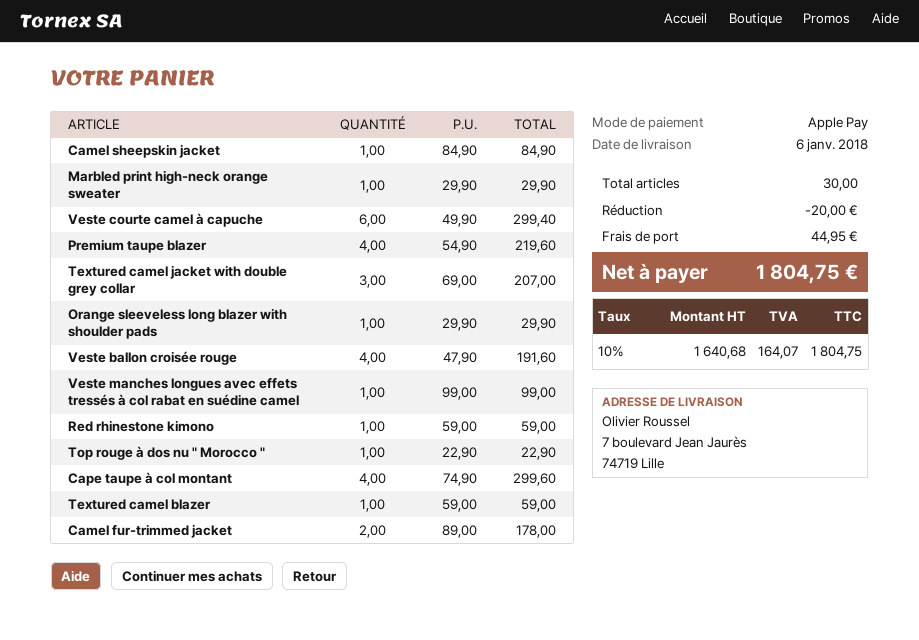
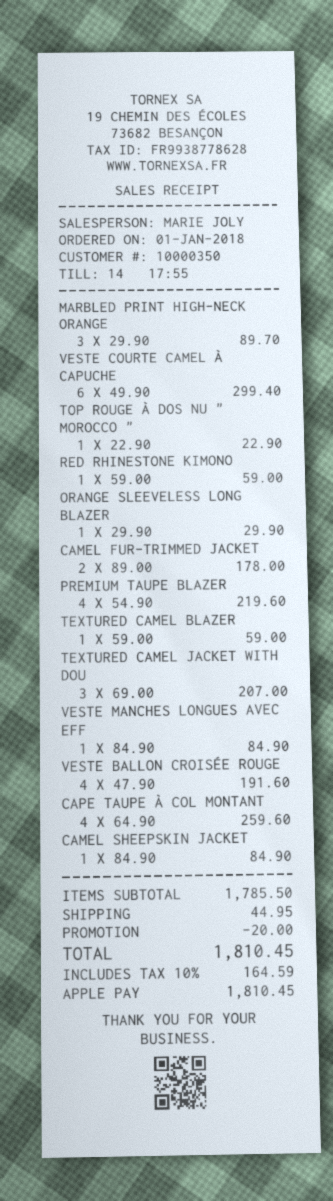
Marbled print high-neck orange sweater: 1 x 29.90 = 29.90 -> 3 x 29.90 = 89.70
Veste manches longues avec effets tressés à col rabat en suédine camel: 1 x 99.00 = 99.00 -> 1 x 84.90 = 84.90
Cape taupe à col montant: 4 x 74.90 = 299.60 -> 4 x 64.90 = 259.60
tax: 10% = 164.07 -> 10% = 164.59
total: 1804.75 -> 1810.45

